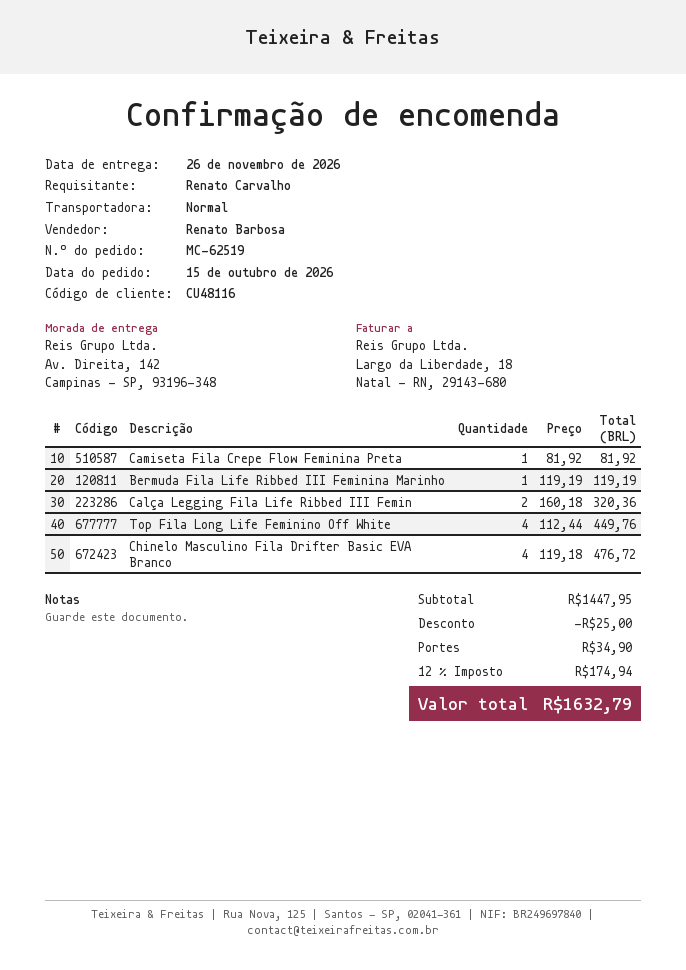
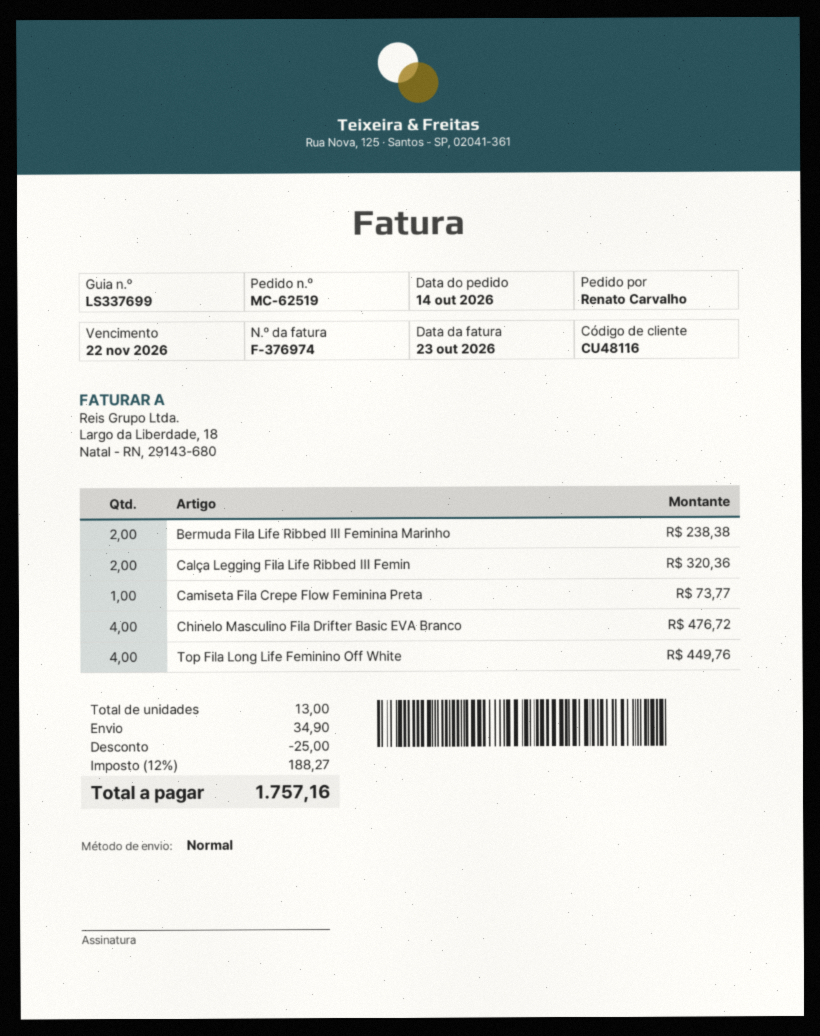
order date: 2026-10-15 -> 2026-10-14
Camiseta Fila Crepe Flow Feminina Preta: 1 for 81.92 -> 1 for 73.77
Bermuda Fila Life Ribbed III Feminina Marinho: 1 for 119.19 -> 2 for 238.38
tax: 12% = 174.94 -> 12% = 188.27
total: 1632.79 -> 1757.16

